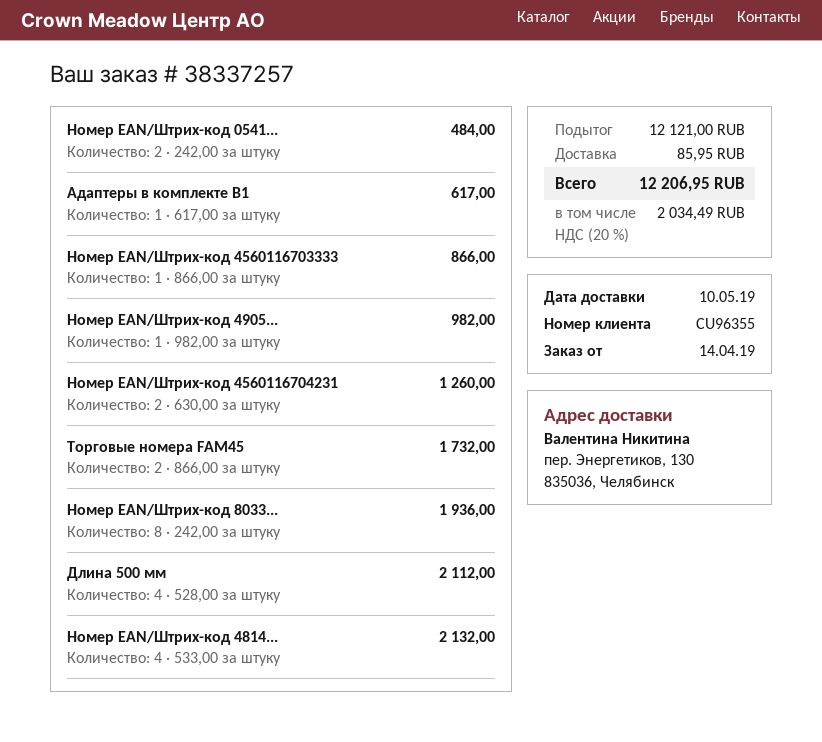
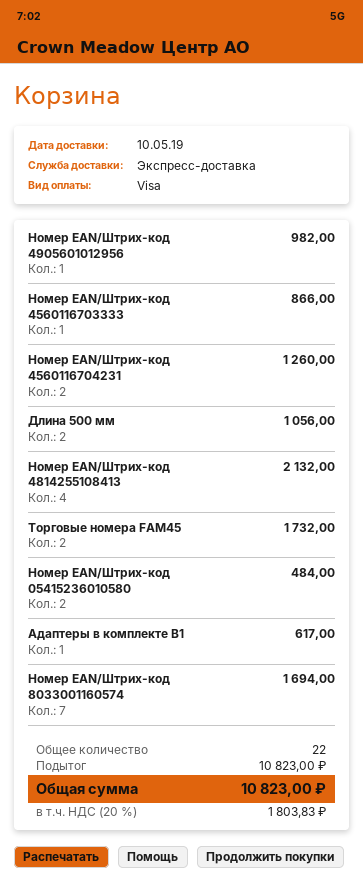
Номер EAN/Штрих-код 8033...: 8 for 1936.00 -> 7 for 1694.00
Длина 500 мм: 4 for 2112.00 -> 2 for 1056.00
subtotal: 12121.00 -> 10823.00
shipping: 85.95 -> none
tax: 20% = 2034.49 -> 20% = 1803.83
total: 12206.95 -> 10823.00

